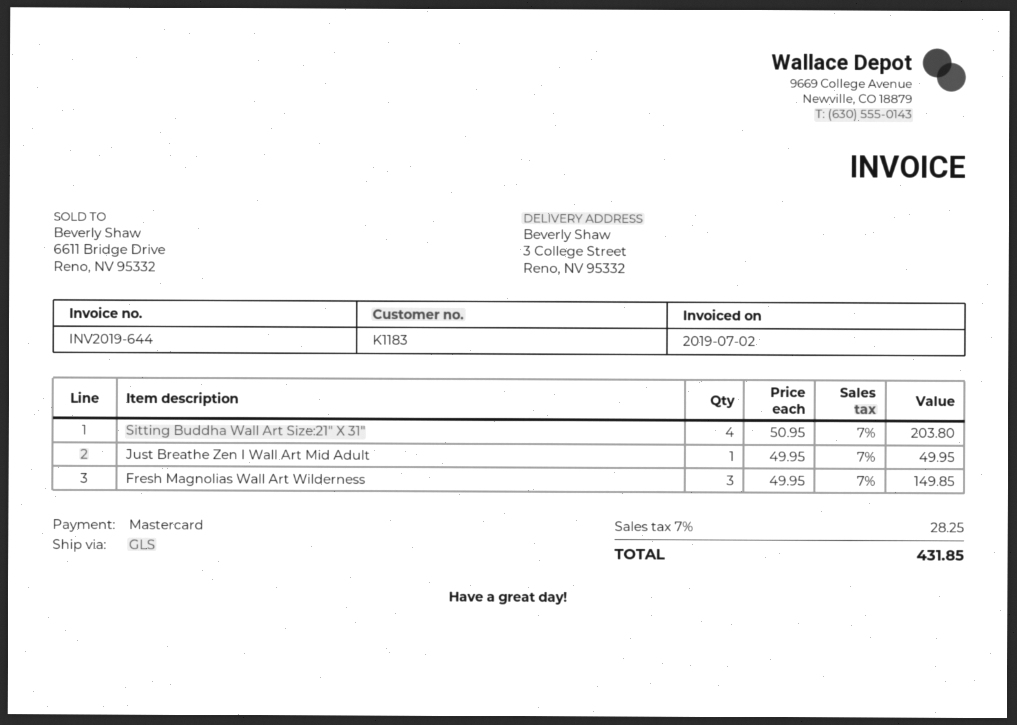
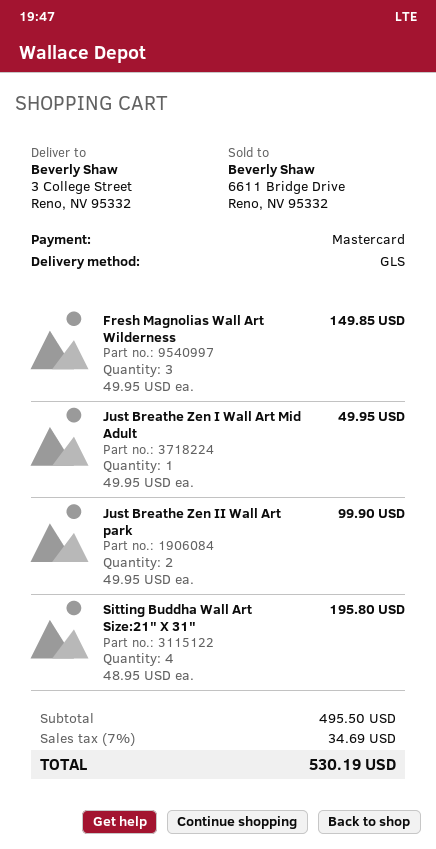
Sitting Buddha Wall Art Size:21" X 31": 4 x 50.95 = 203.80 -> 4 x 48.95 = 195.80
Just Breathe Zen II Wall Art park: none -> 2 x 49.95 = 99.90
tax: 7% = 28.25 -> 7% = 34.69
total: 431.85 -> 530.19

